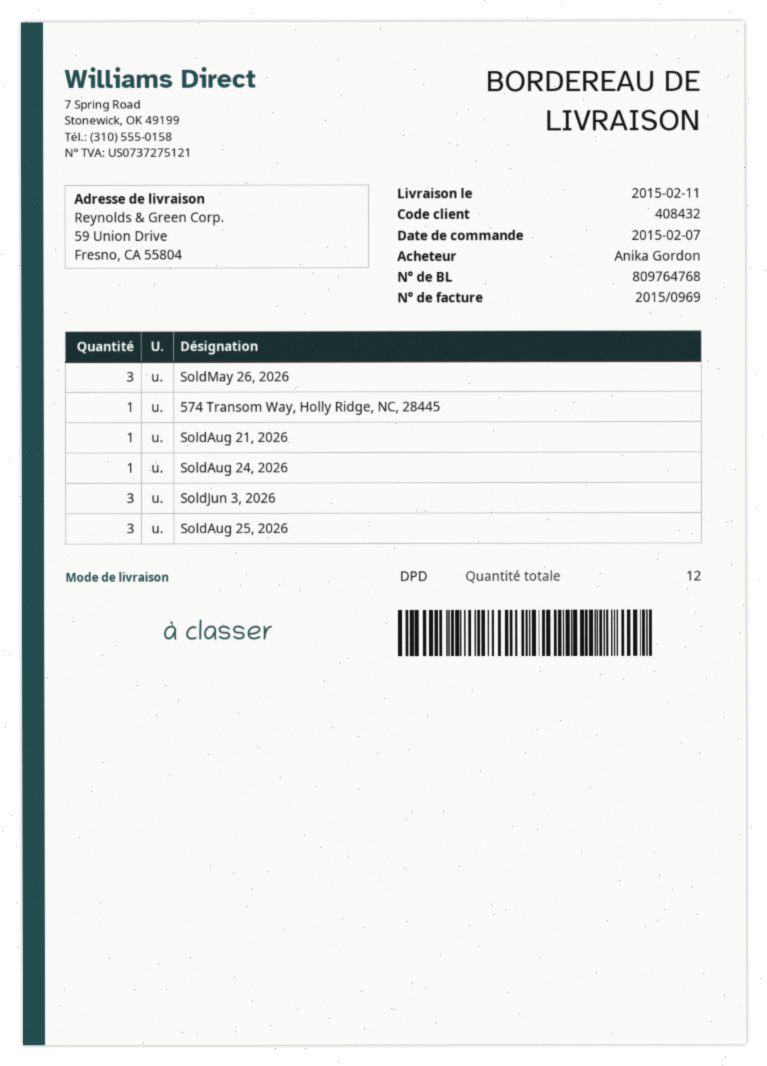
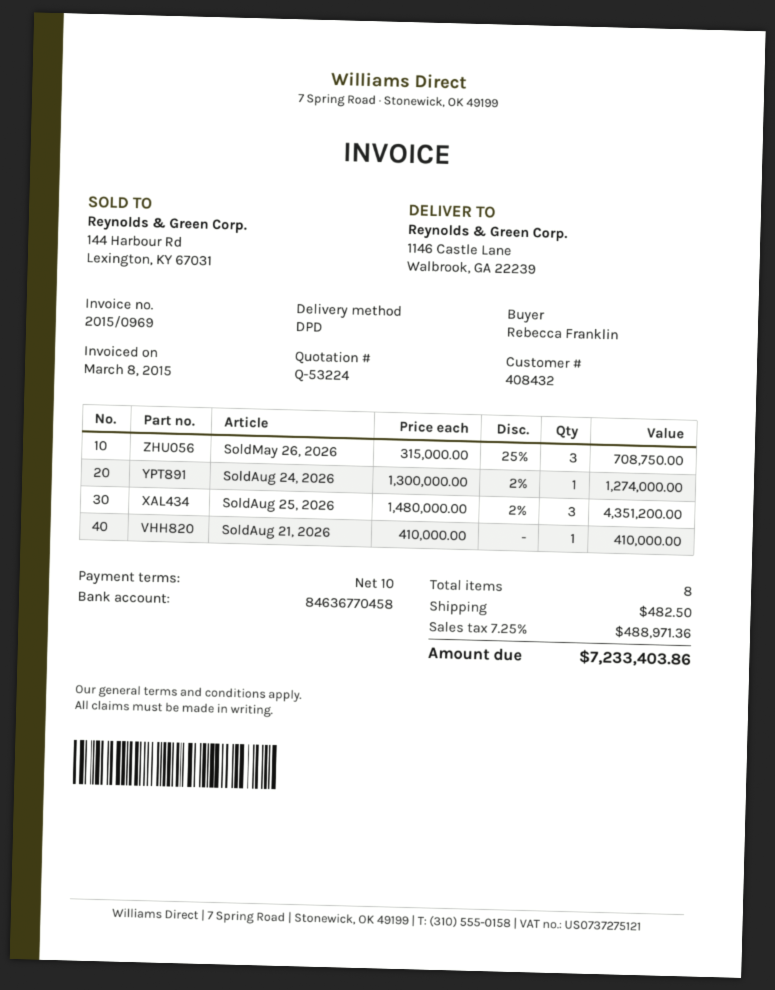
ordered by: Anika Gordon -> Rebecca Franklin
ship to: 59 Union Drive, Fresno, CA 55804 -> 1146 Castle Lane, Walbrook, GA 22239
574 Transom Way, Holly Ridge, NC, 28445: 1 -> none
SoldJun 3, 2026: 3 -> none
total quantity: 12 -> 8

